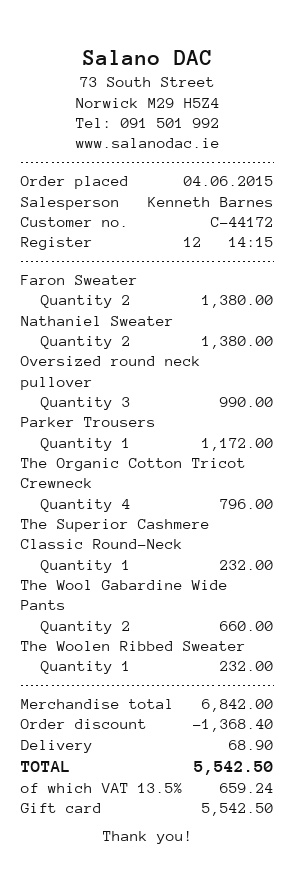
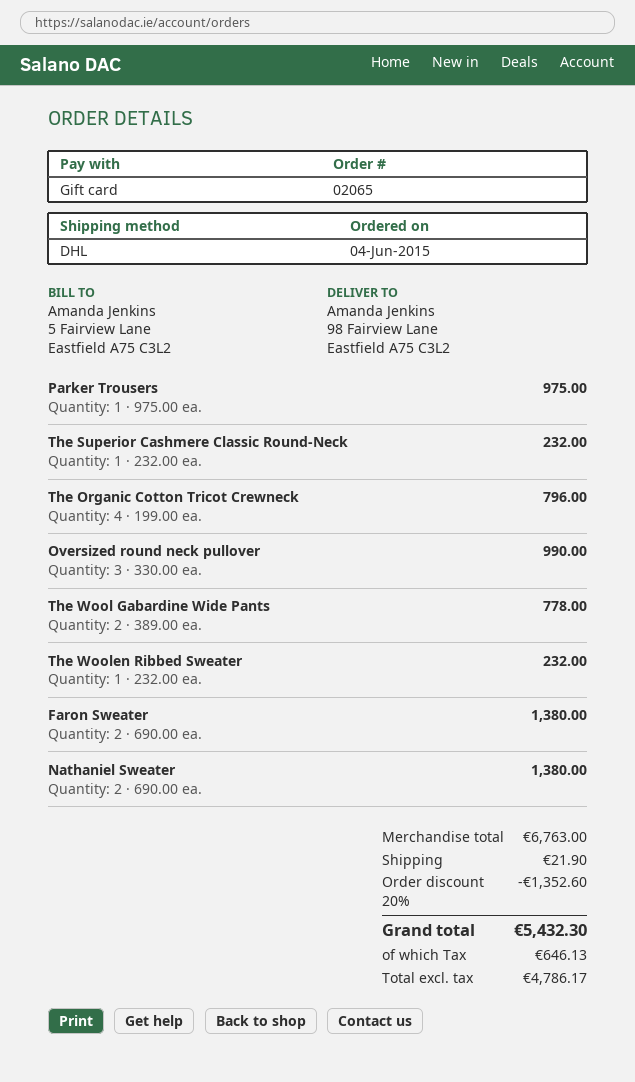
Parker Trousers: 1 for 1172.00 -> 1 for 975.00
The Wool Gabardine Wide Pants: 2 for 660.00 -> 2 for 778.00
subtotal: 6842.00 -> 6763.00
discount: 1368.40 -> 1352.60
shipping: 68.90 -> 21.90
tax: 659.24 -> 646.13
total: 5542.50 -> 5432.30

